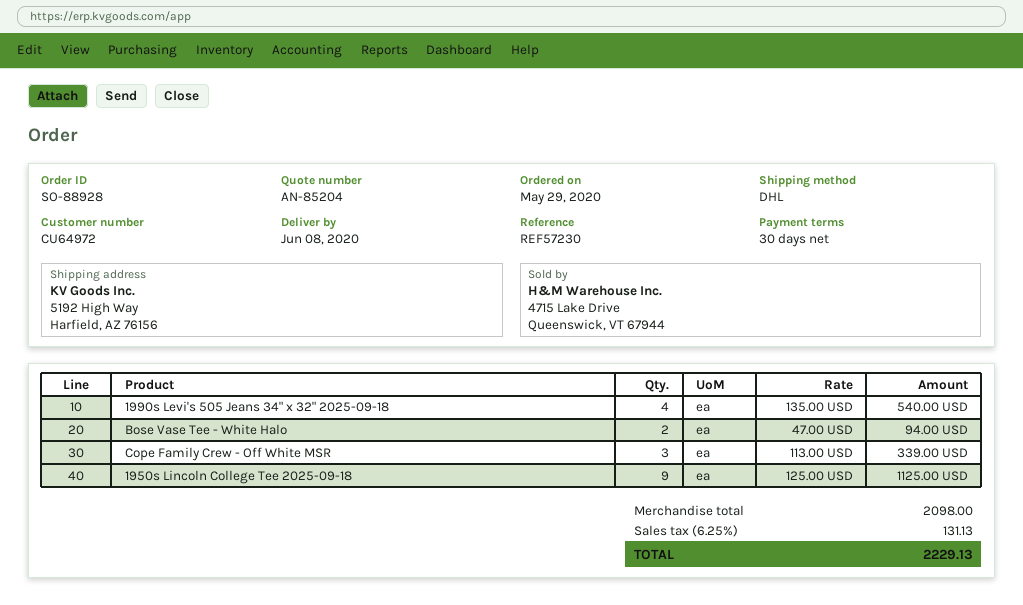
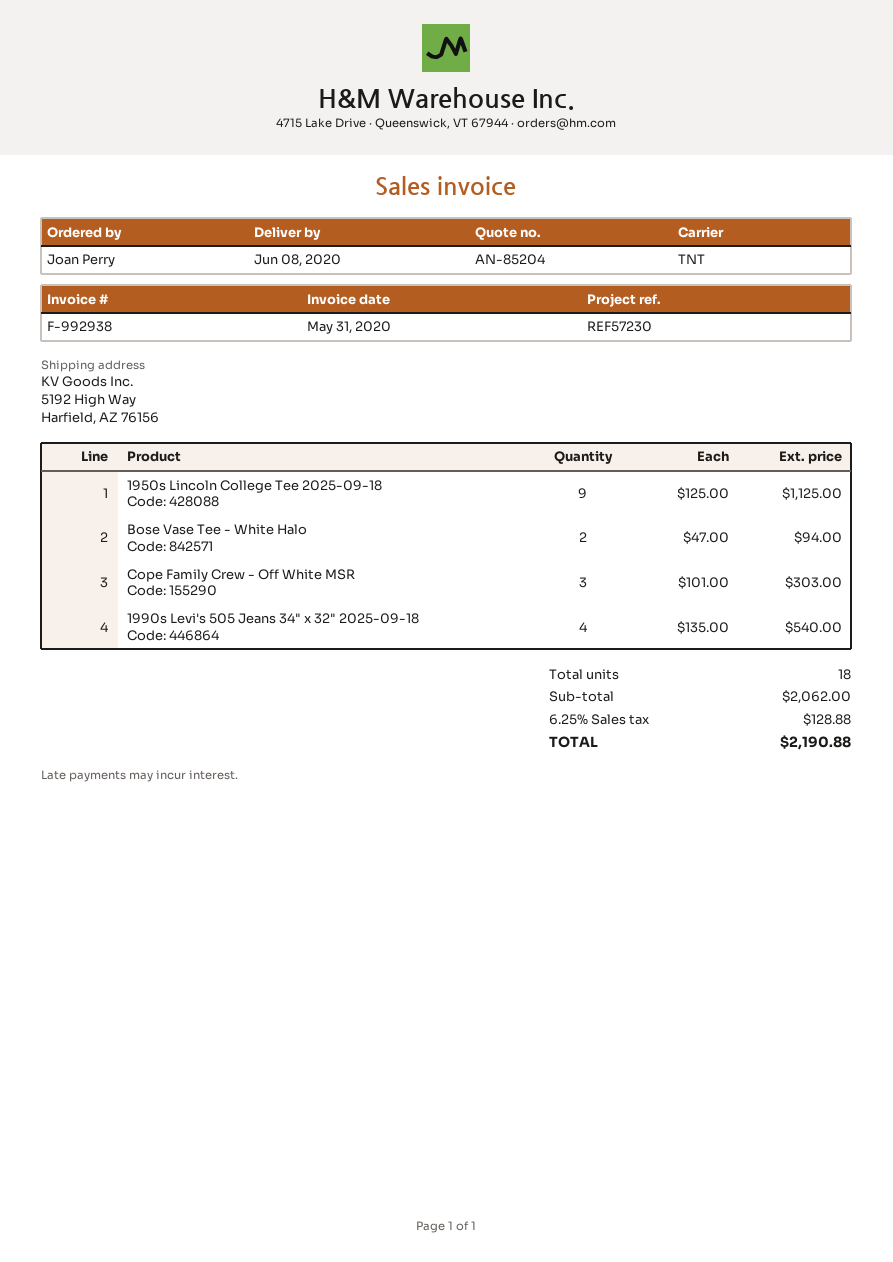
shipping method: DHL -> TNT
Cope Family Crew - Off White MSR: 3 x 113.00 = 339.00 -> 3 x 101.00 = 303.00
subtotal: 2098.00 -> 2062.00
tax: 6.25% = 131.13 -> 6.25% = 128.88
total: 2229.13 -> 2190.88

